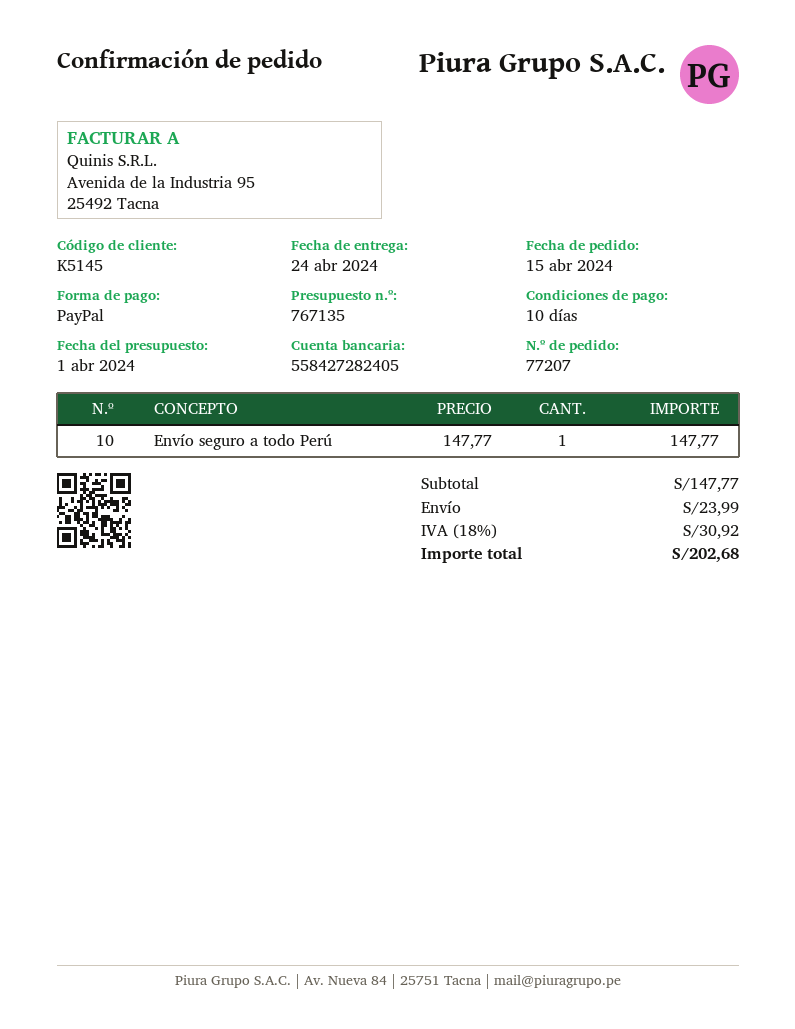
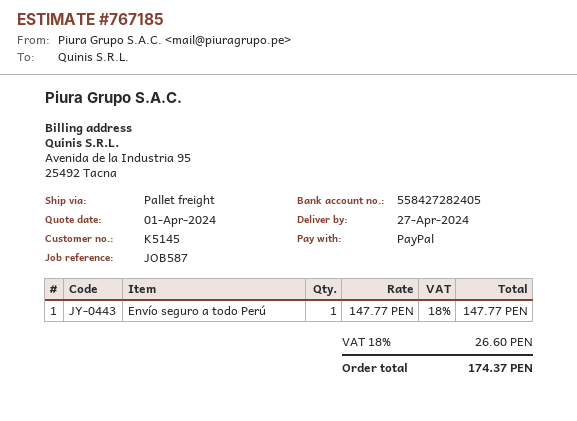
quote number: 767135 -> 767185
delivery date: 2024-04-24 -> 2024-04-27
shipping: 23.99 -> none
tax: 18% = 30.92 -> 18% = 26.60
total: 202.68 -> 174.37

